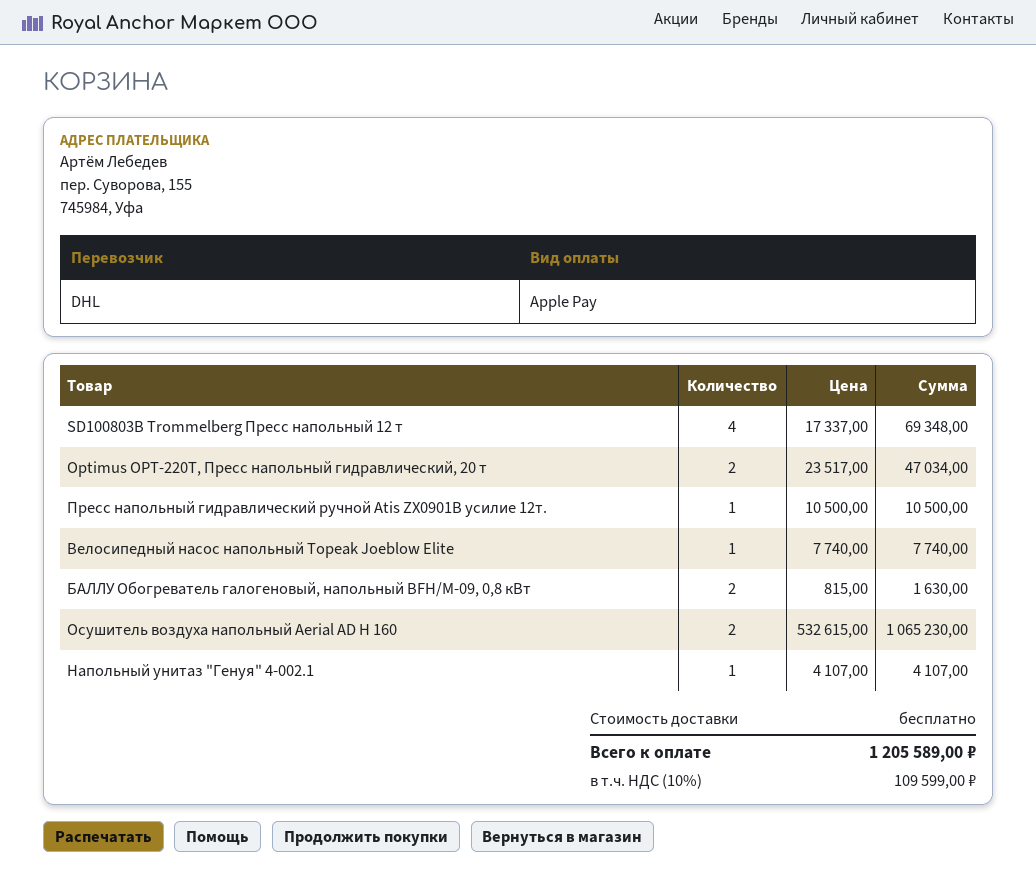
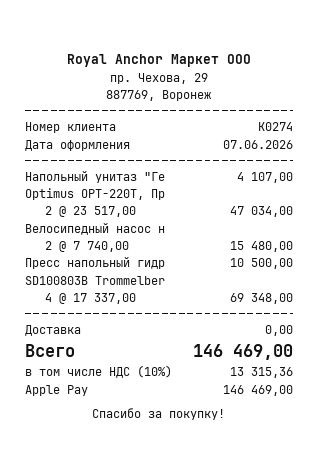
Велосипедный насос напольный Topeak Joeblow Elite: 1 x 7740.00 = 7740.00 -> 2 x 7740.00 = 15480.00
БАЛЛУ Обогреватель галогеновый, напольный BFH/M-09, 0,8 кВт: 2 x 815.00 = 1630.00 -> none
Осушитель воздуха напольный Aerial AD H 160: 2 x 532615.00 = 1065230.00 -> none
tax: 10% = 109599.00 -> 10% = 13315.36
total: 1205589.00 -> 146469.00

